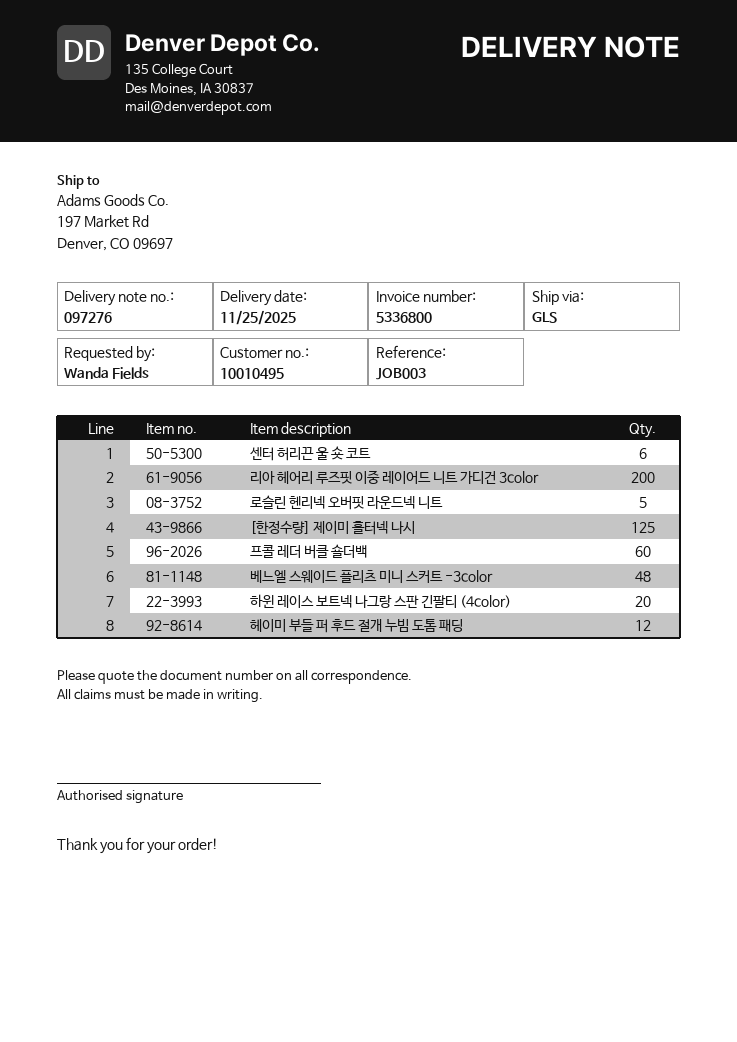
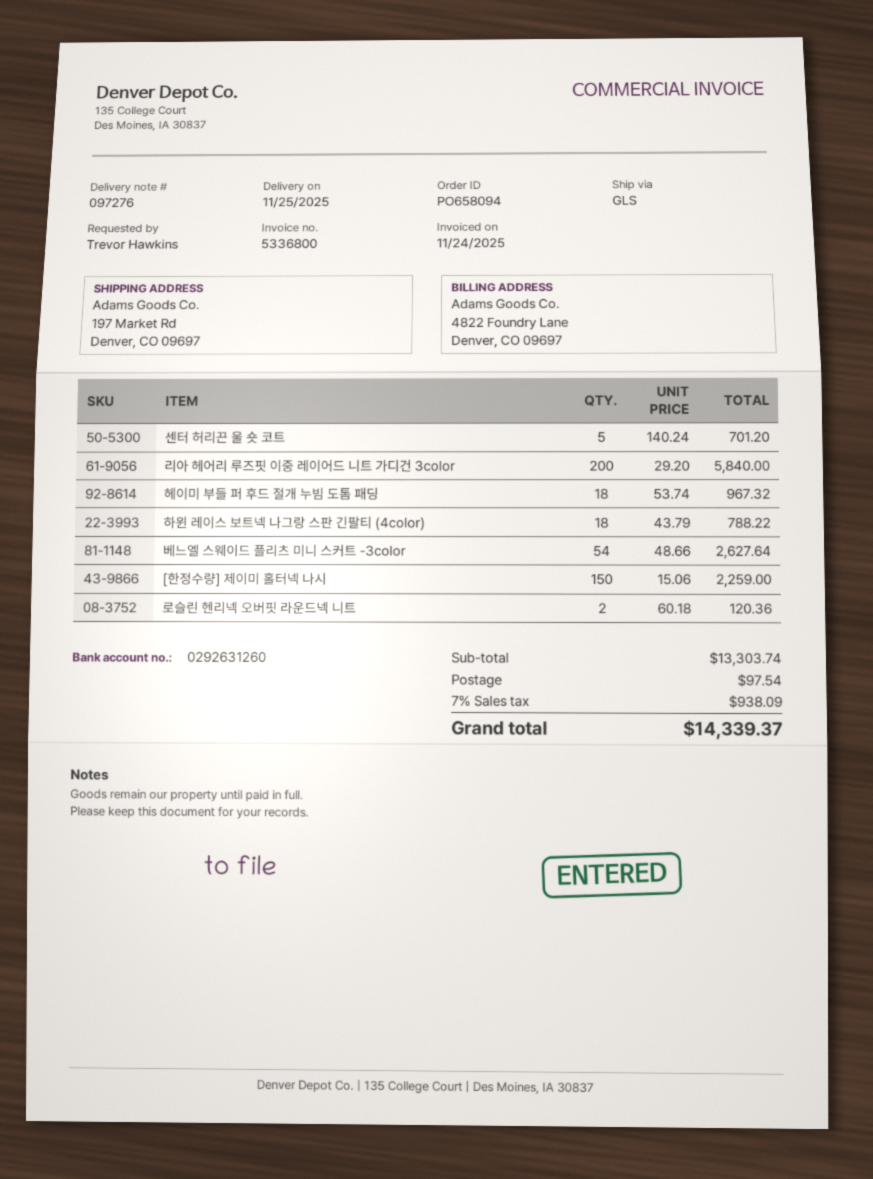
ordered by: Wanda Fields -> Trevor Hawkins
센터 허리끈 울 숏 코트: 6 -> 5
로슬린 헨리넥 오버핏 라운드넥 니트: 5 -> 2
[한정수량] 제이미 홀터넥 나시: 125 -> 150
프콜 레더 버클 숄더백: 60 -> none
베느엘 스웨이드 플리츠 미니 스커트 -3color: 48 -> 54
하윈 레이스 보트넥 나그랑 스판 긴팔티 (4color): 20 -> 18
헤이미 부들 퍼 후드 절개 누빔 도톰 패딩: 12 -> 18

